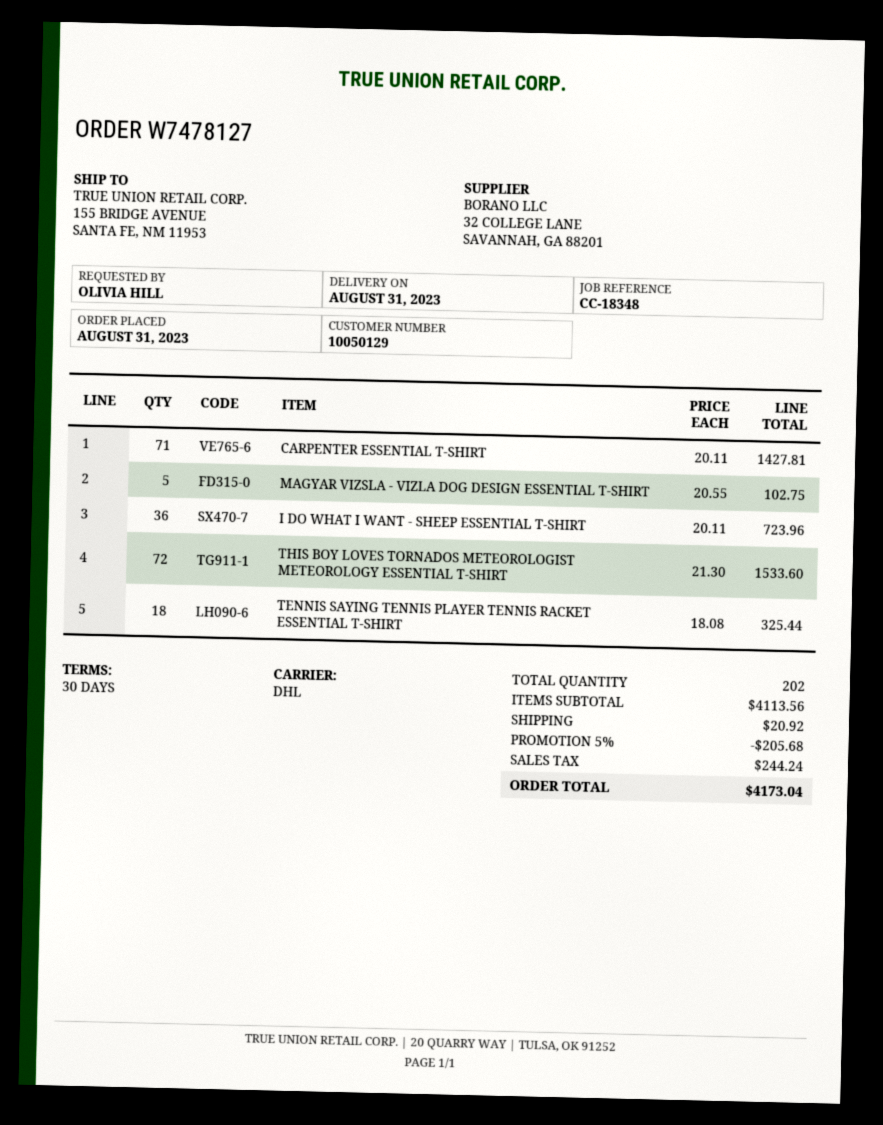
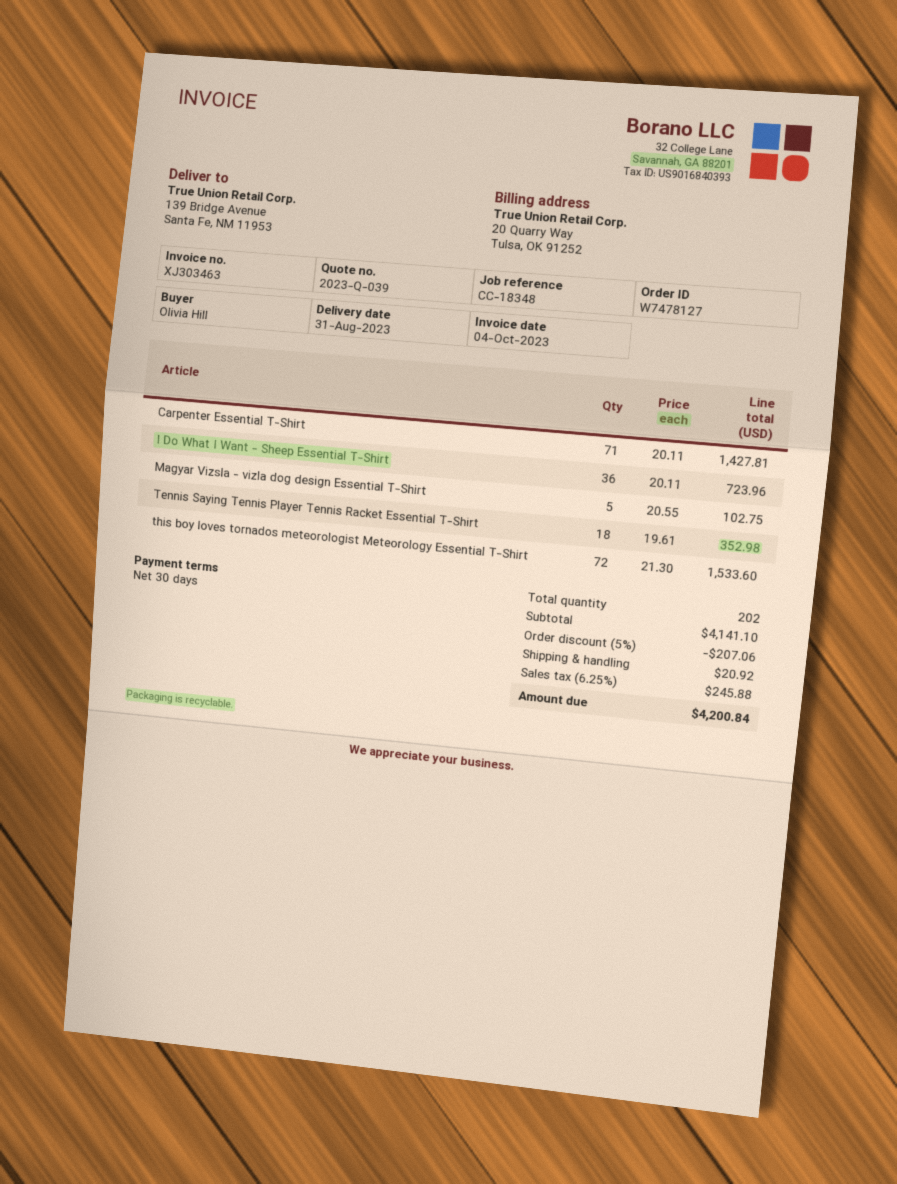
ship to: 155 BRIDGE AVENUE, SANTA FE, NM 11953 -> 139 Bridge Avenue, Santa Fe, NM 11953
TENNIS SAYING TENNIS PLAYER TENNIS RACKET ESSENTIAL T-SHIRT: 18 x 18.08 = 325.44 -> 18 x 19.61 = 352.98
subtotal: 4113.56 -> 4141.10
discount: 5% = 205.68 -> 5% = 207.06
tax: 244.24 -> 245.88
total: 4173.04 -> 4200.84

